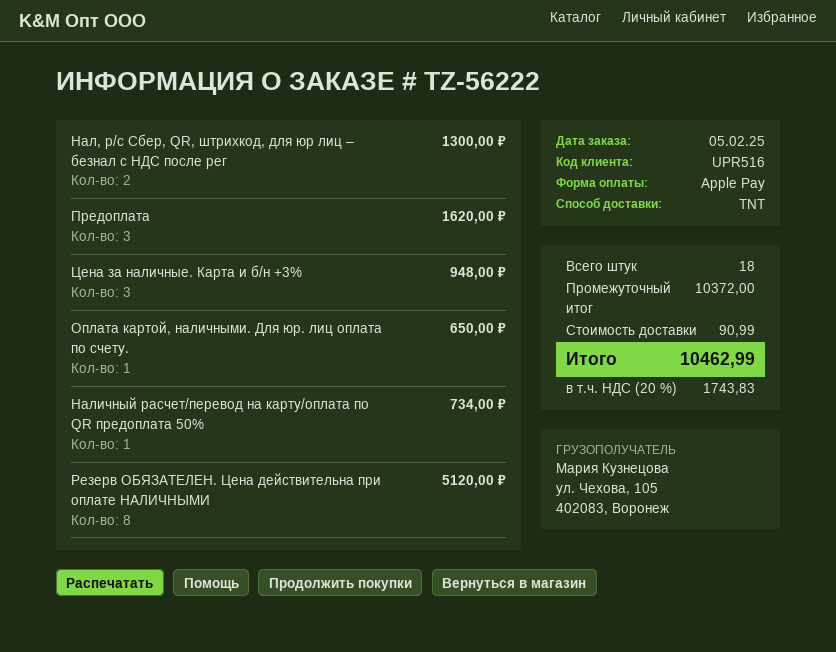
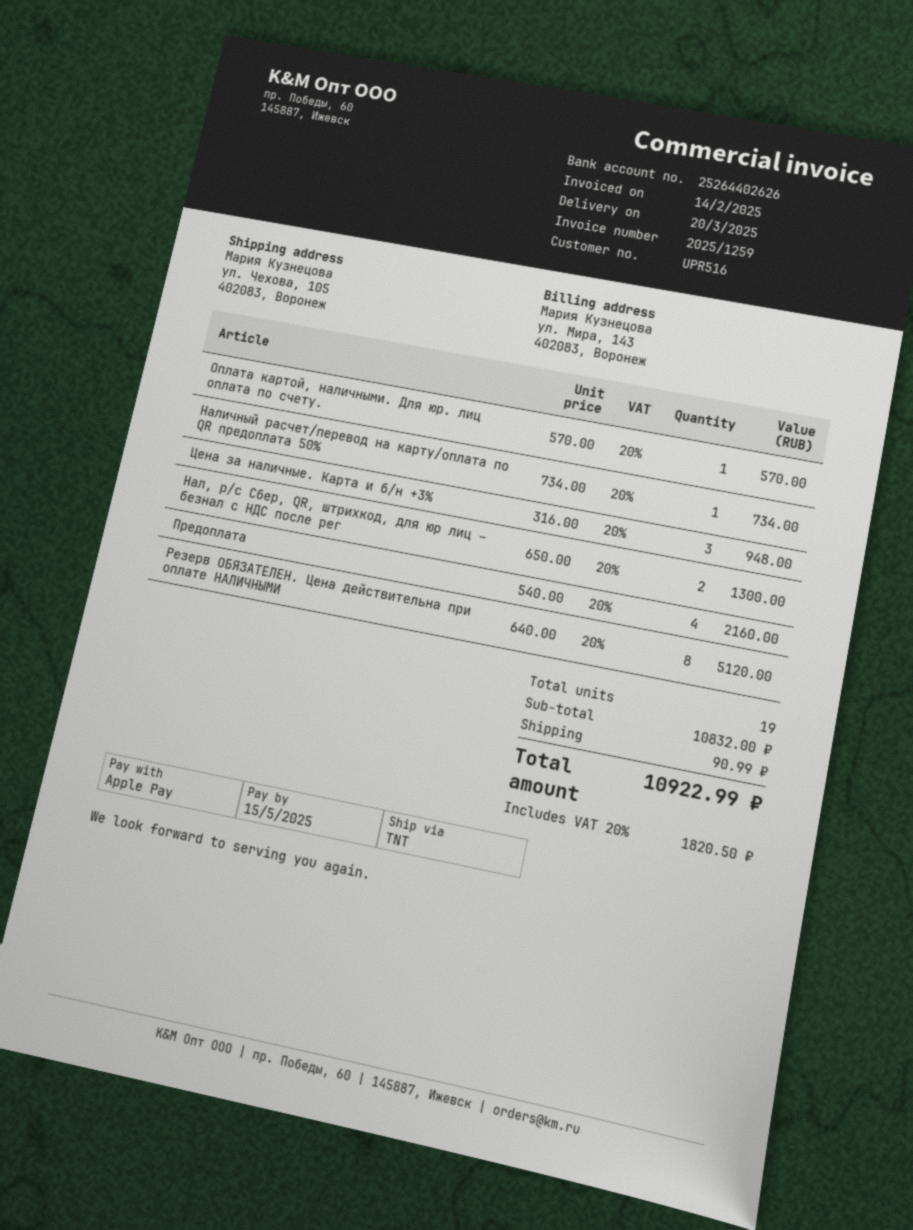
Предоплата: 3 for 1620.00 -> 4 for 2160.00
Оплата картой, наличными. Для юр. лиц оплата по счету.: 1 for 650.00 -> 1 for 570.00
total quantity: 18 -> 19
subtotal: 10372.00 -> 10832.00
tax: 20% = 1743.83 -> 20% = 1820.50
total: 10462.99 -> 10922.99

